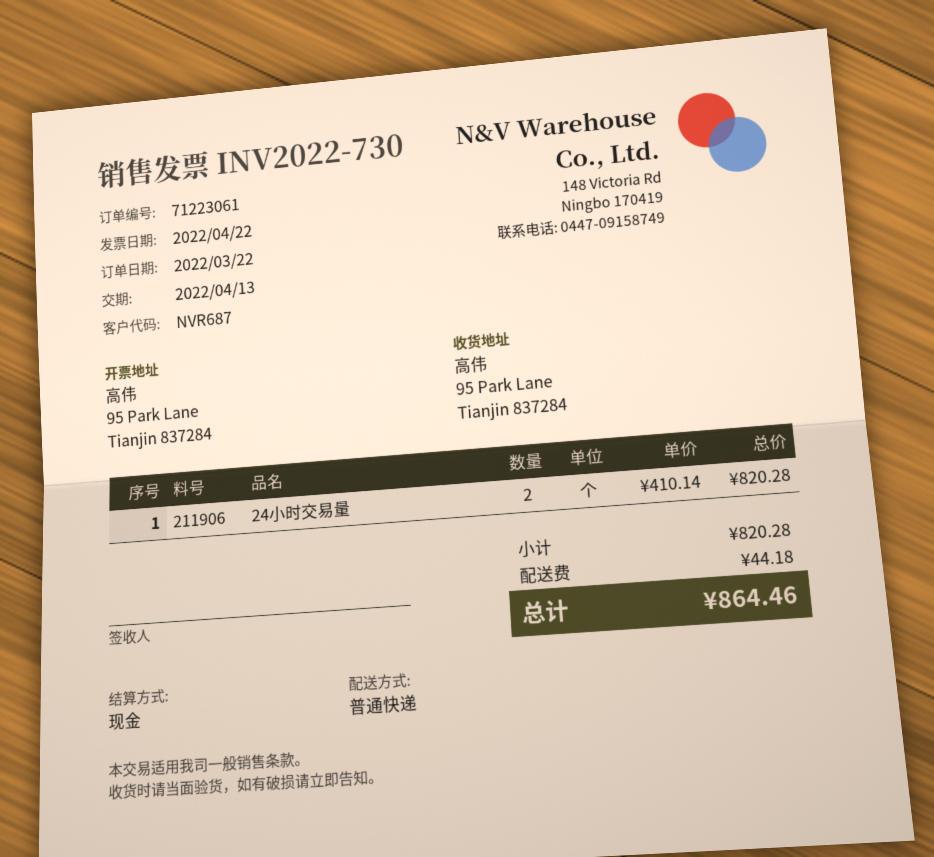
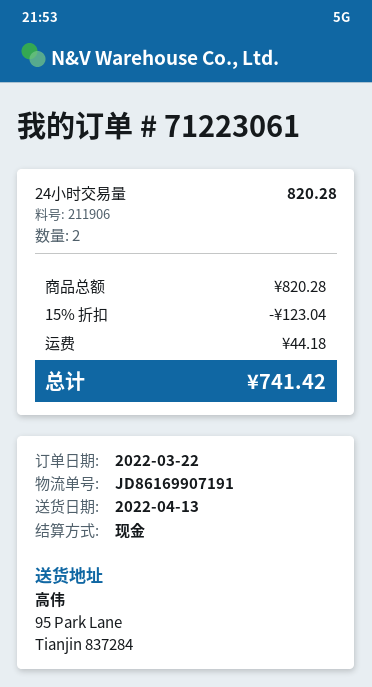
discount: none -> 15% = 123.04
total: 864.46 -> 741.42

